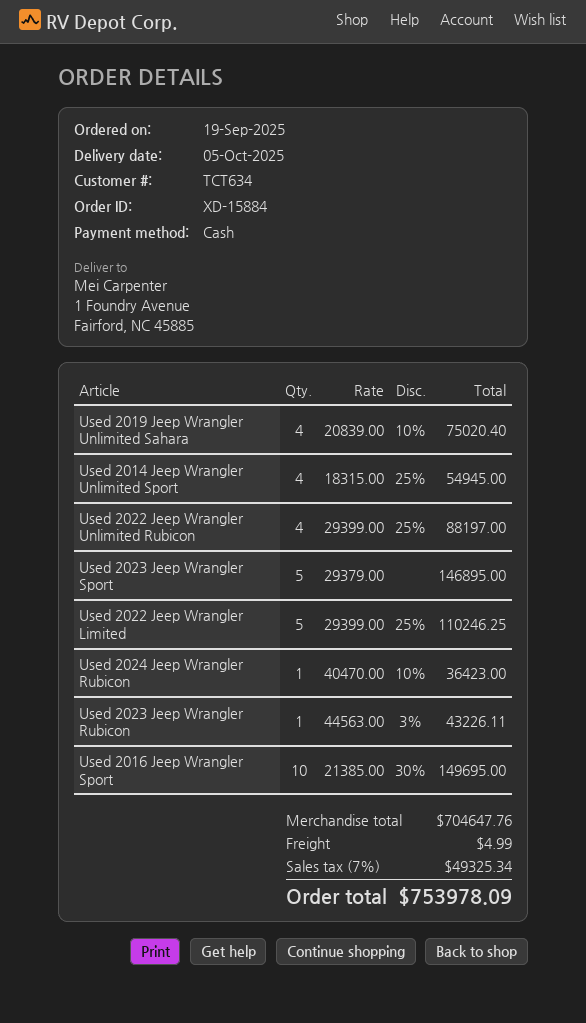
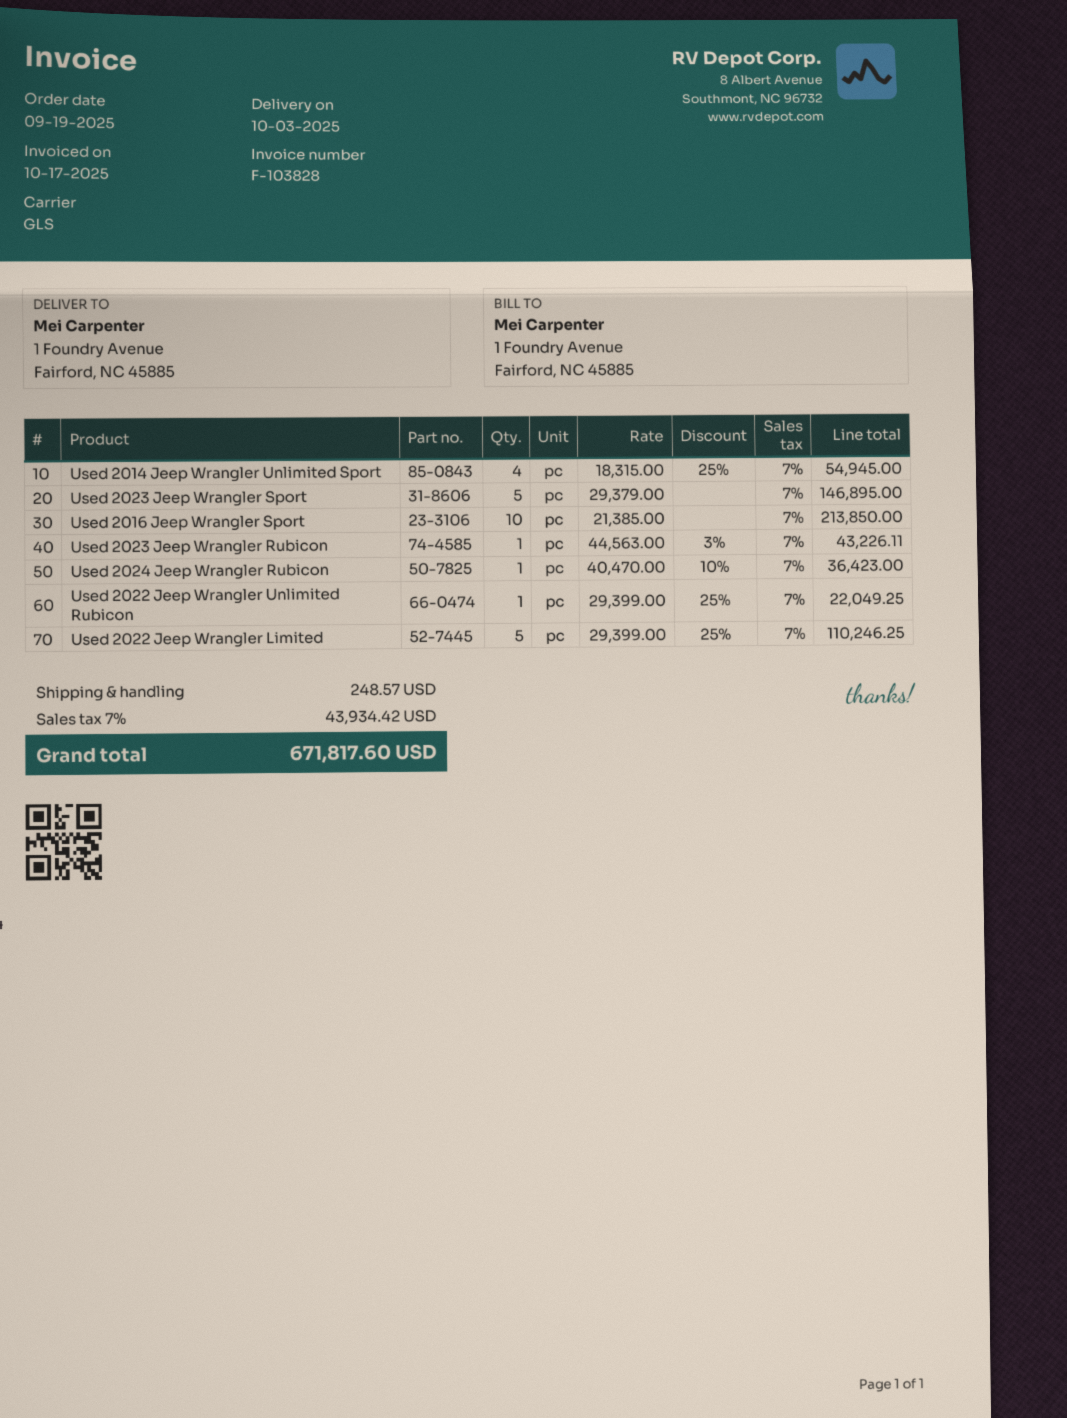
delivery date: 2025-10-05 -> 2025-10-03
Used 2019 Jeep Wrangler Unlimited Sahara: 4 x 20839.00 - 10% = 75020.40 -> none
Used 2022 Jeep Wrangler Unlimited Rubicon: 4 x 29399.00 - 25% = 88197.00 -> 1 x 29399.00 - 25% = 22049.25
Used 2016 Jeep Wrangler Sport: 10 x 21385.00 - 30% = 149695.00 -> 10 x 21385.00 = 213850.00
shipping: 4.99 -> 248.57
tax: 7% = 49325.34 -> 7% = 43934.42
total: 753978.09 -> 671817.60

